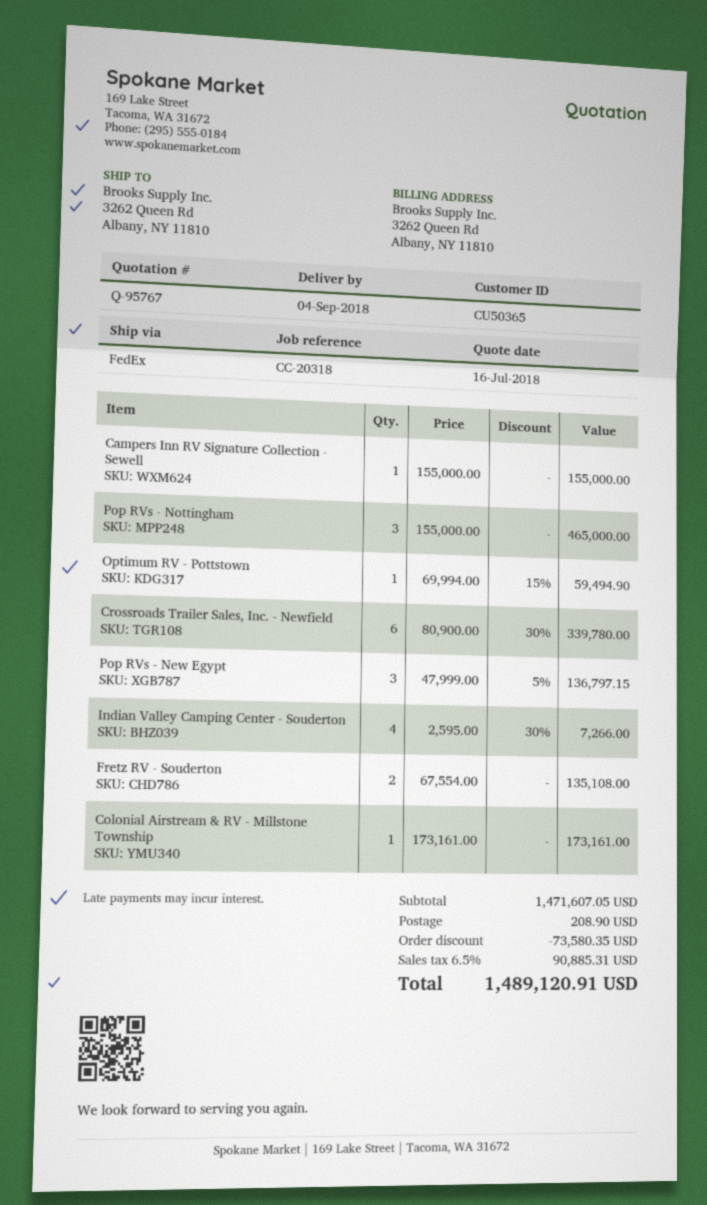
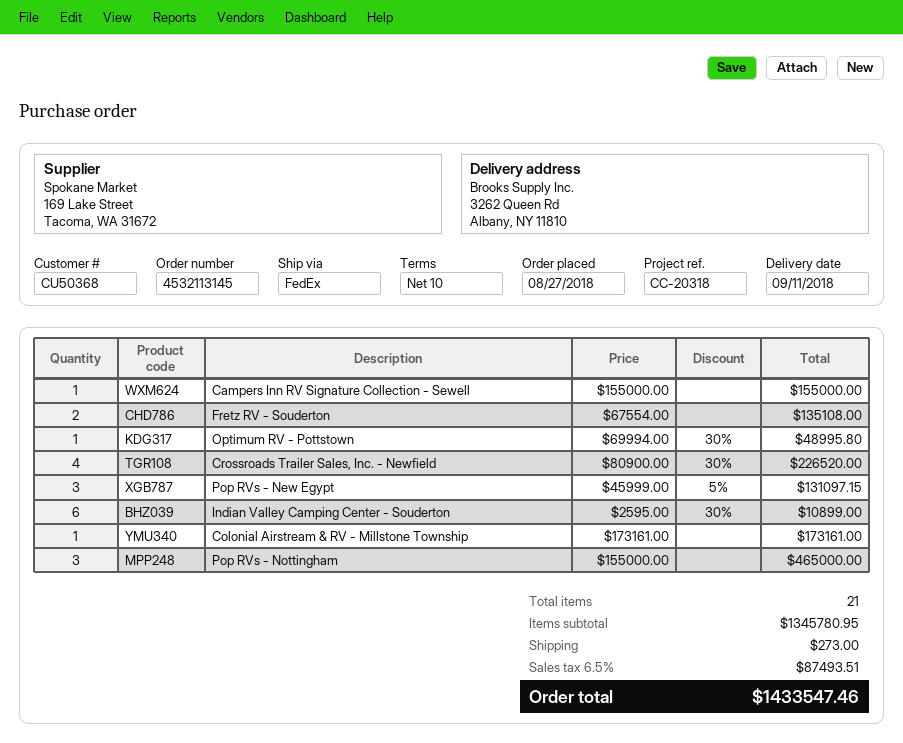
delivery date: 2018-09-04 -> 2018-09-11
customer number: CU50365 -> CU50368
Optimum RV - Pottstown: 1 x 69994.00 - 15% = 59494.90 -> 1 x 69994.00 - 30% = 48995.80
Crossroads Trailer Sales, Inc. - Newfield: 6 x 80900.00 - 30% = 339780.00 -> 4 x 80900.00 - 30% = 226520.00
Pop RVs - New Egypt: 3 x 47999.00 - 5% = 136797.15 -> 3 x 45999.00 - 5% = 131097.15
Indian Valley Camping Center - Souderton: 4 x 2595.00 - 30% = 7266.00 -> 6 x 2595.00 - 30% = 10899.00
subtotal: 1471607.05 -> 1345780.95
discount: 73580.35 -> none
shipping: 208.90 -> 273.00
tax: 6.5% = 90885.31 -> 6.5% = 87493.51
total: 1489120.91 -> 1433547.46

